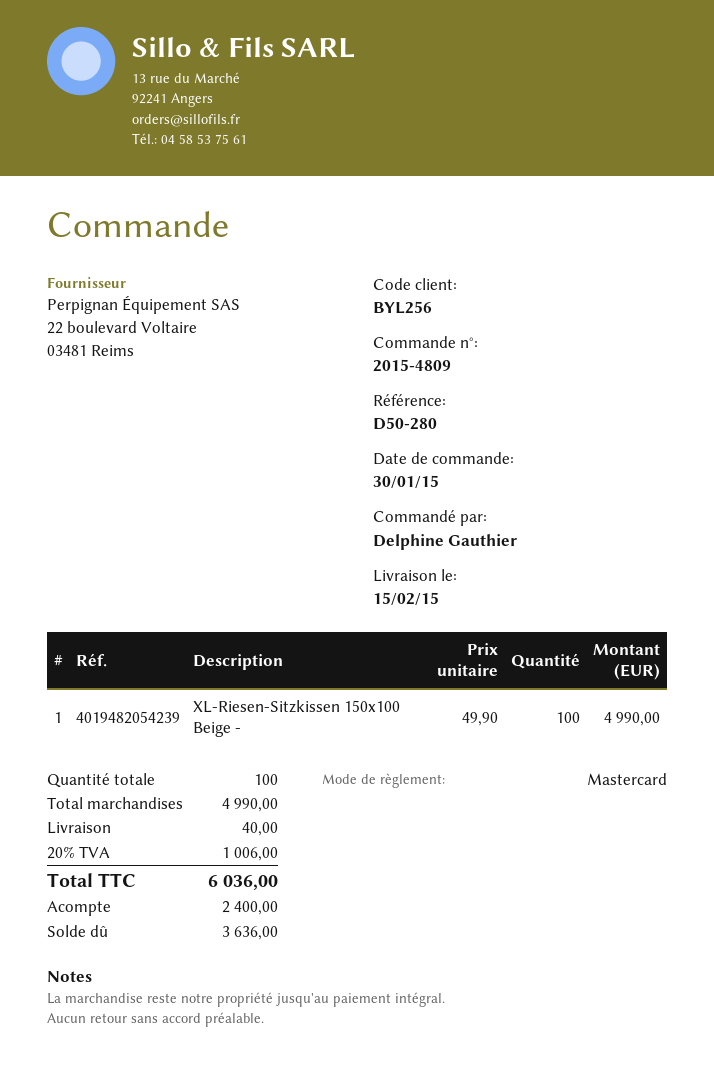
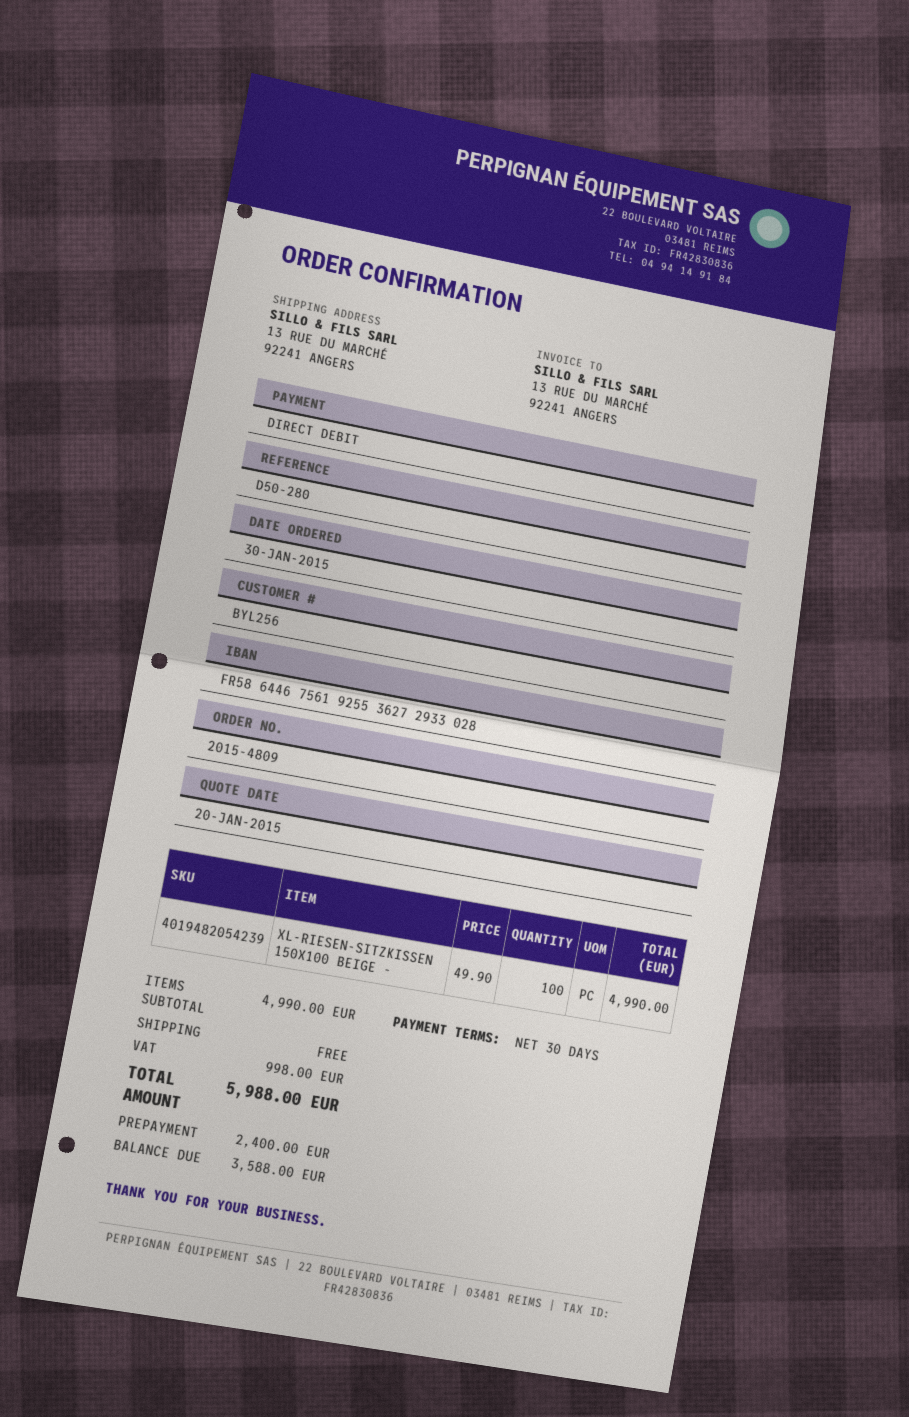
payment method: Mastercard -> direct debit
shipping: 40.00 -> 0.00
tax: 1006.00 -> 998.00
total: 6036.00 -> 5988.00
balance: 3636.00 -> 3588.00

